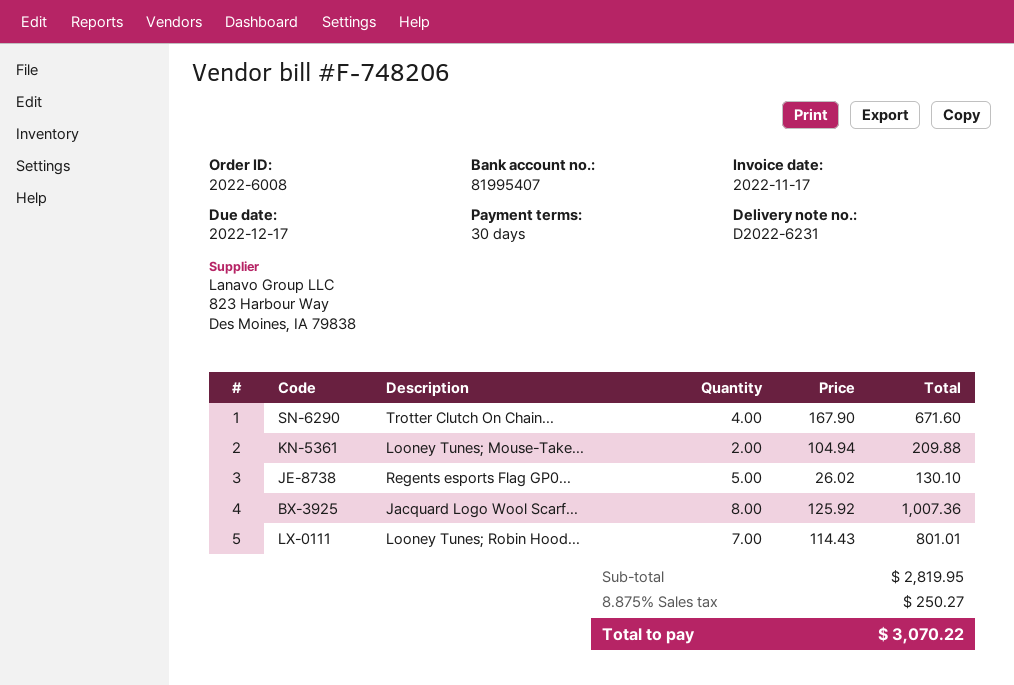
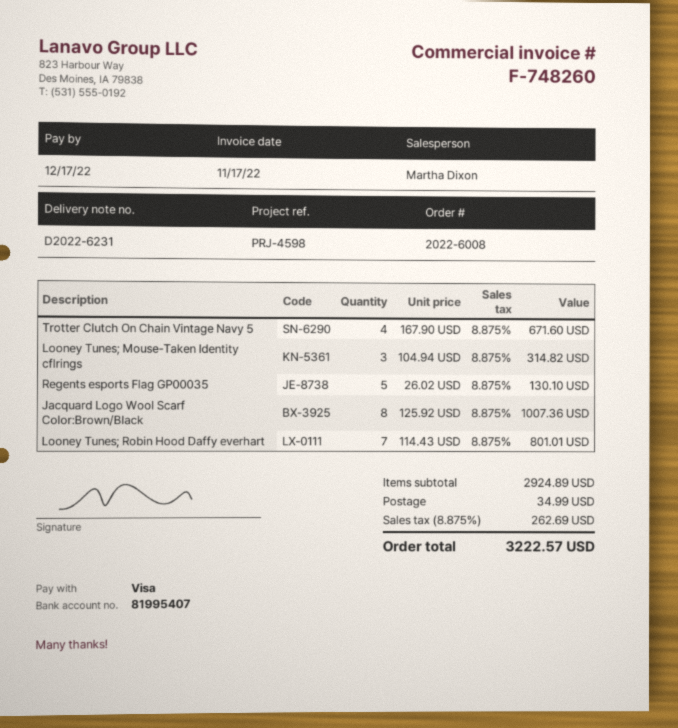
invoice number: F-748206 -> F-748260
Looney Tunes; Mouse-Take...: 2 x 104.94 = 209.88 -> 3 x 104.94 = 314.82
subtotal: 2819.95 -> 2924.89
shipping: none -> 34.99
tax: 8.875% = 250.27 -> 8.875% = 262.69
total: 3070.22 -> 3222.57

